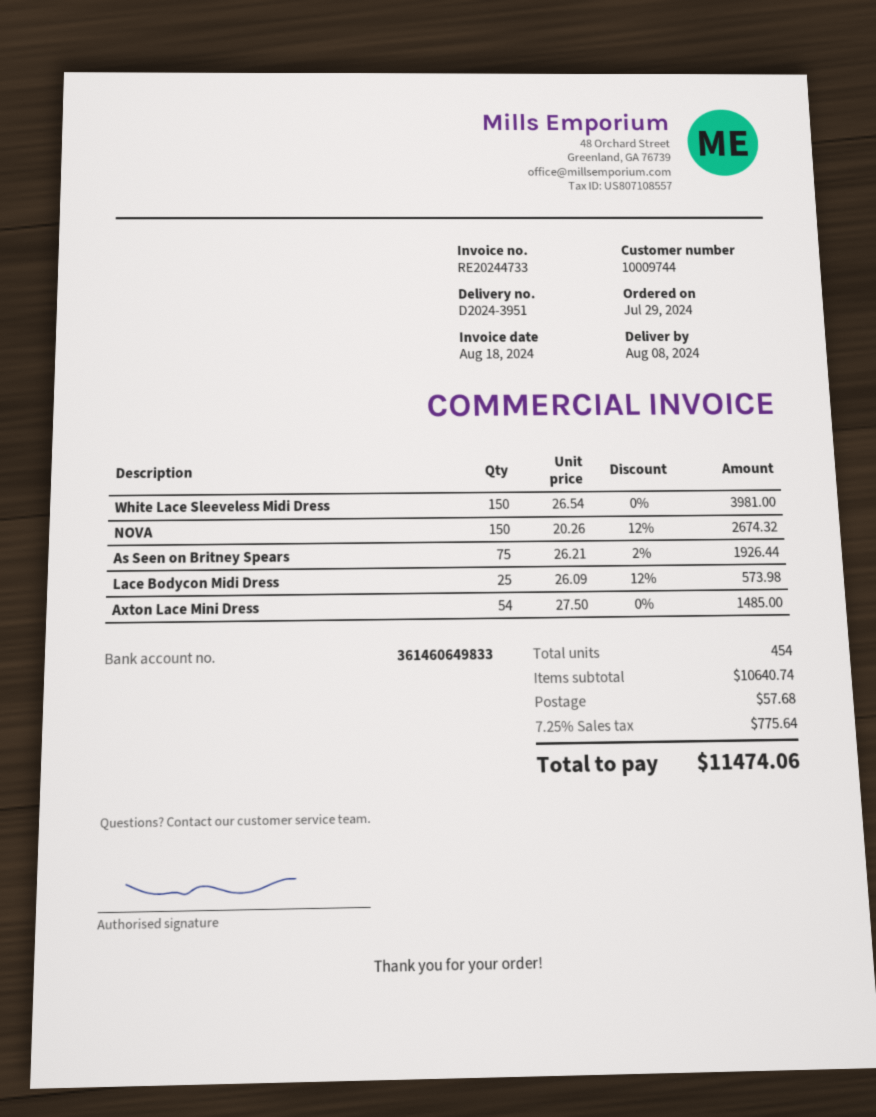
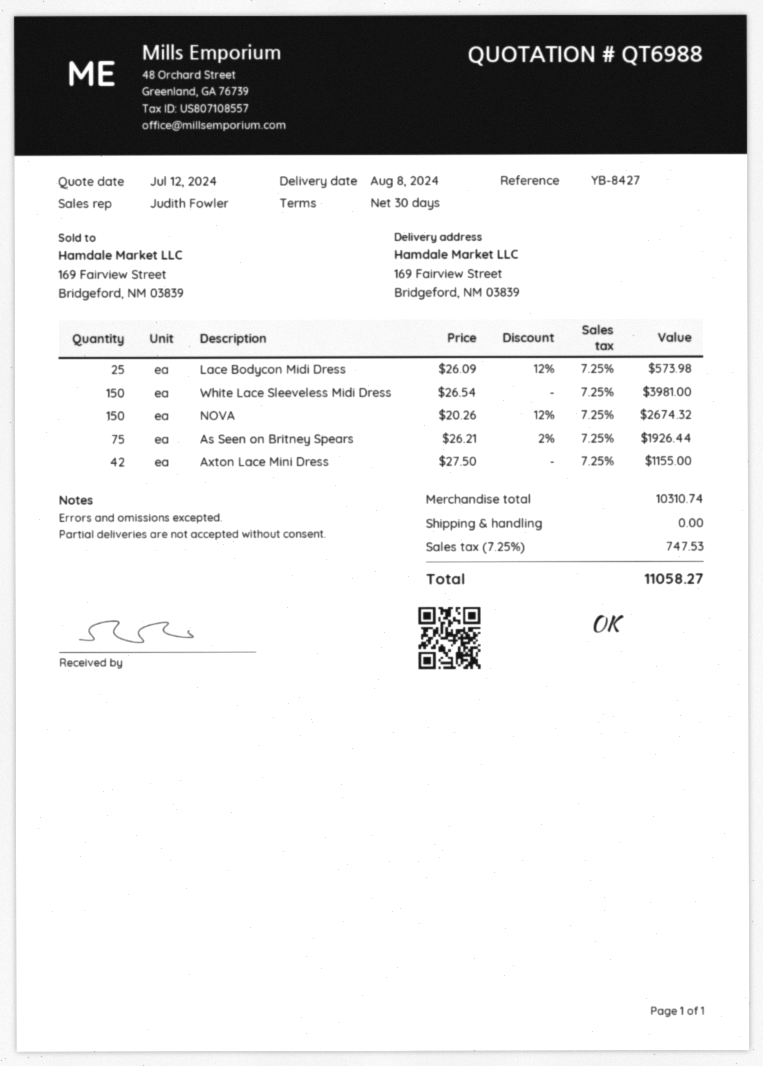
Axton Lace Mini Dress: 54 x 27.50 = 1485.00 -> 42 x 27.50 = 1155.00
subtotal: 10640.74 -> 10310.74
shipping: 57.68 -> 0.00
tax: 7.25% = 775.64 -> 7.25% = 747.53
total: 11474.06 -> 11058.27

